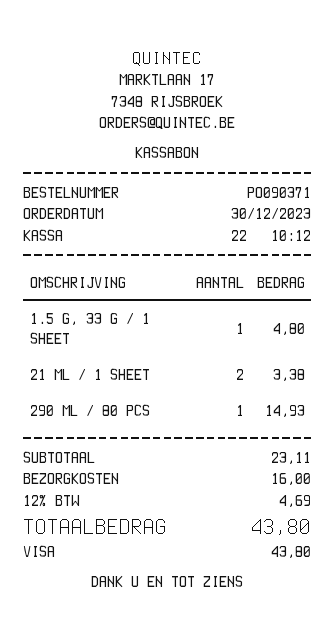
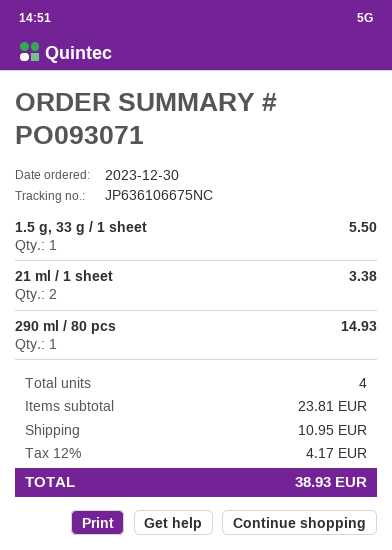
order number: PO090371 -> PO093071
1.5 G, 33 G / 1 SHEET: 1 for 4.80 -> 1 for 5.50
subtotal: 23.11 -> 23.81
shipping: 16.00 -> 10.95
tax: 12% = 4.69 -> 12% = 4.17
total: 43.80 -> 38.93

